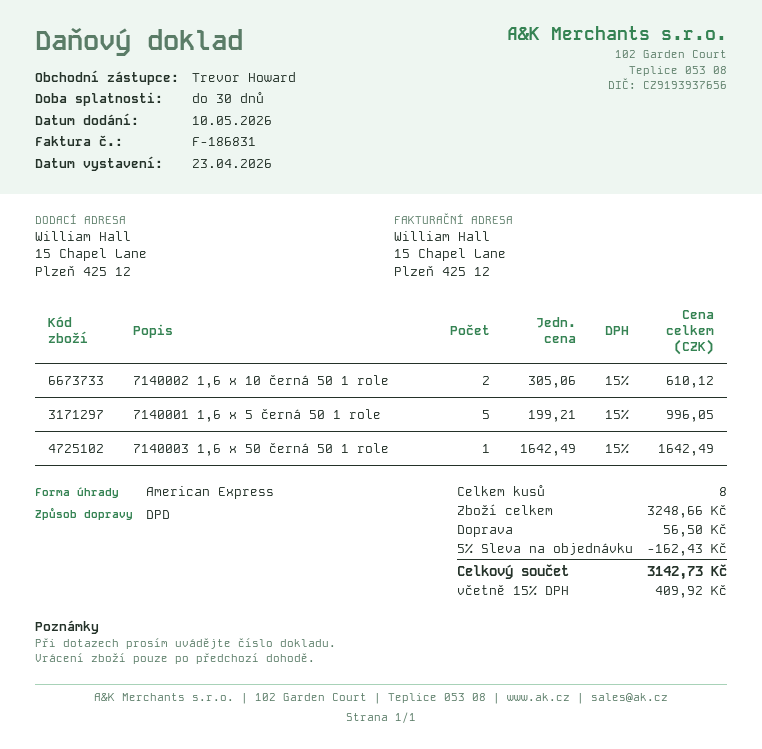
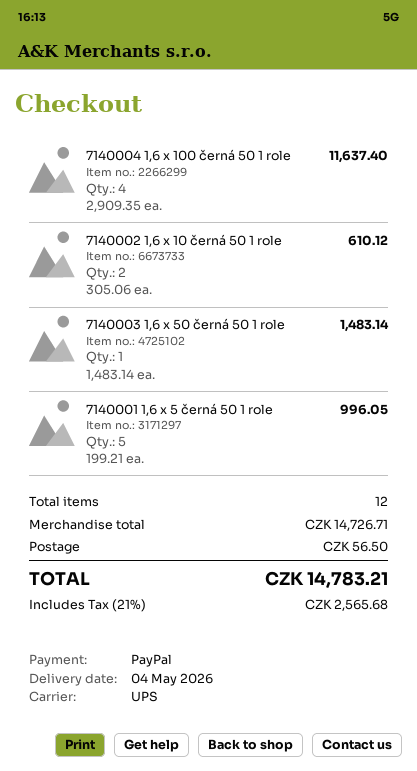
delivery date: 2026-05-10 -> 2026-05-04
payment method: American Express -> PayPal
shipping method: DPD -> UPS
7140003 1,6 x 50 černá 50 1 role: 1 x 1642.49 = 1642.49 -> 1 x 1483.14 = 1483.14
7140004 1,6 x 100 černá 50 1 role: none -> 4 x 2909.35 = 11637.40
total quantity: 8 -> 12
subtotal: 3248.66 -> 14726.71
discount: 5% = 162.43 -> none
tax: 15% = 409.92 -> 21% = 2565.68
total: 3142.73 -> 14783.21

